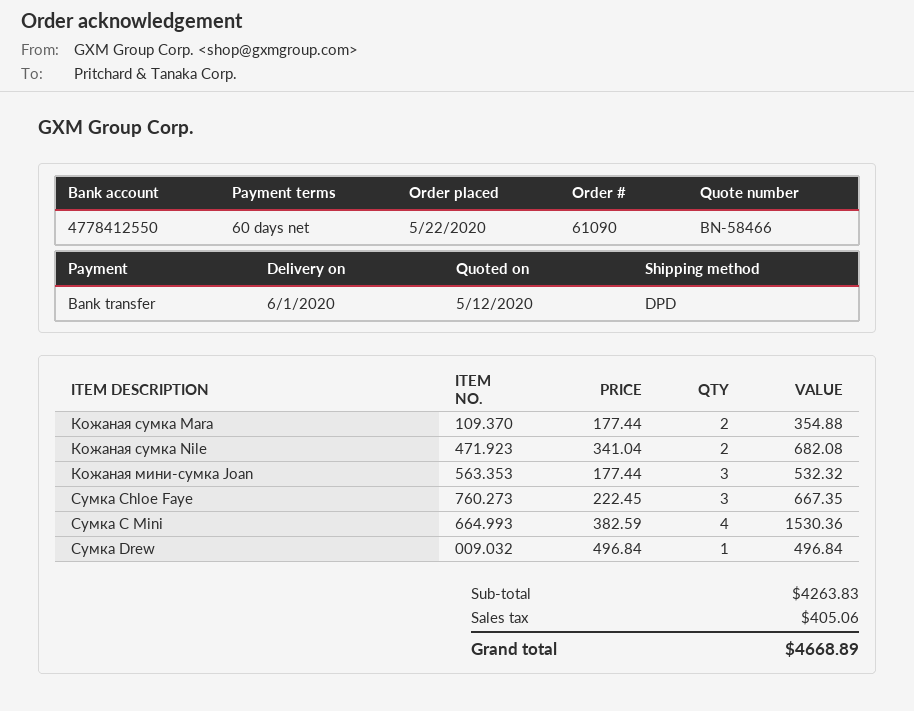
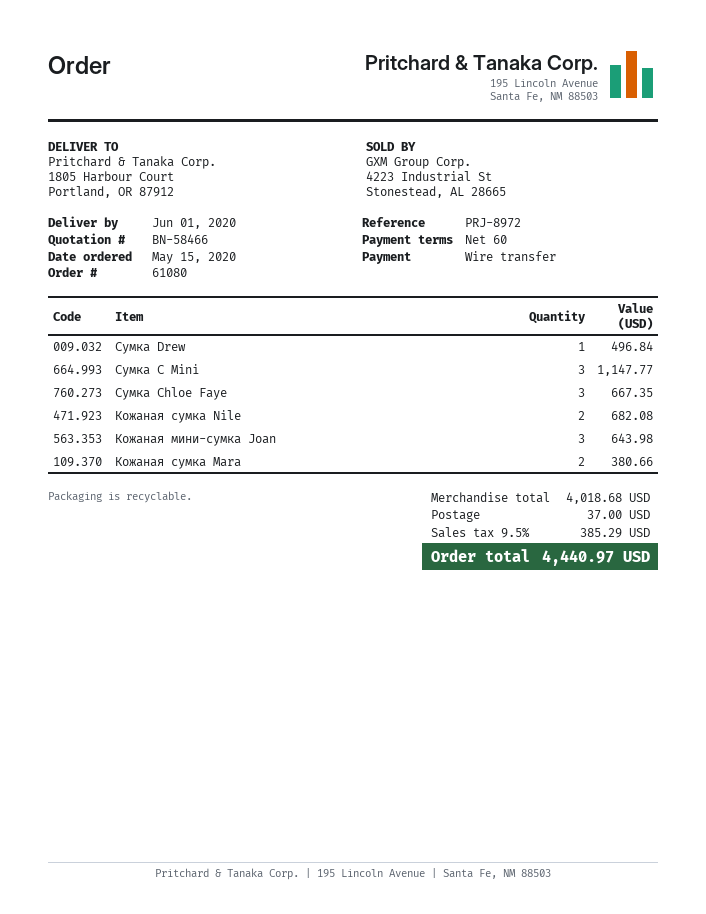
order number: 61090 -> 61080
order date: 2020-05-22 -> 2020-05-15
Кожаная сумка Mara: 2 for 354.88 -> 2 for 380.66
Кожаная мини-сумка Joan: 3 for 532.32 -> 3 for 643.98
Сумка C Mini: 4 for 1530.36 -> 3 for 1147.77
subtotal: 4263.83 -> 4018.68
shipping: none -> 37.00
tax: 405.06 -> 385.29
total: 4668.89 -> 4440.97

